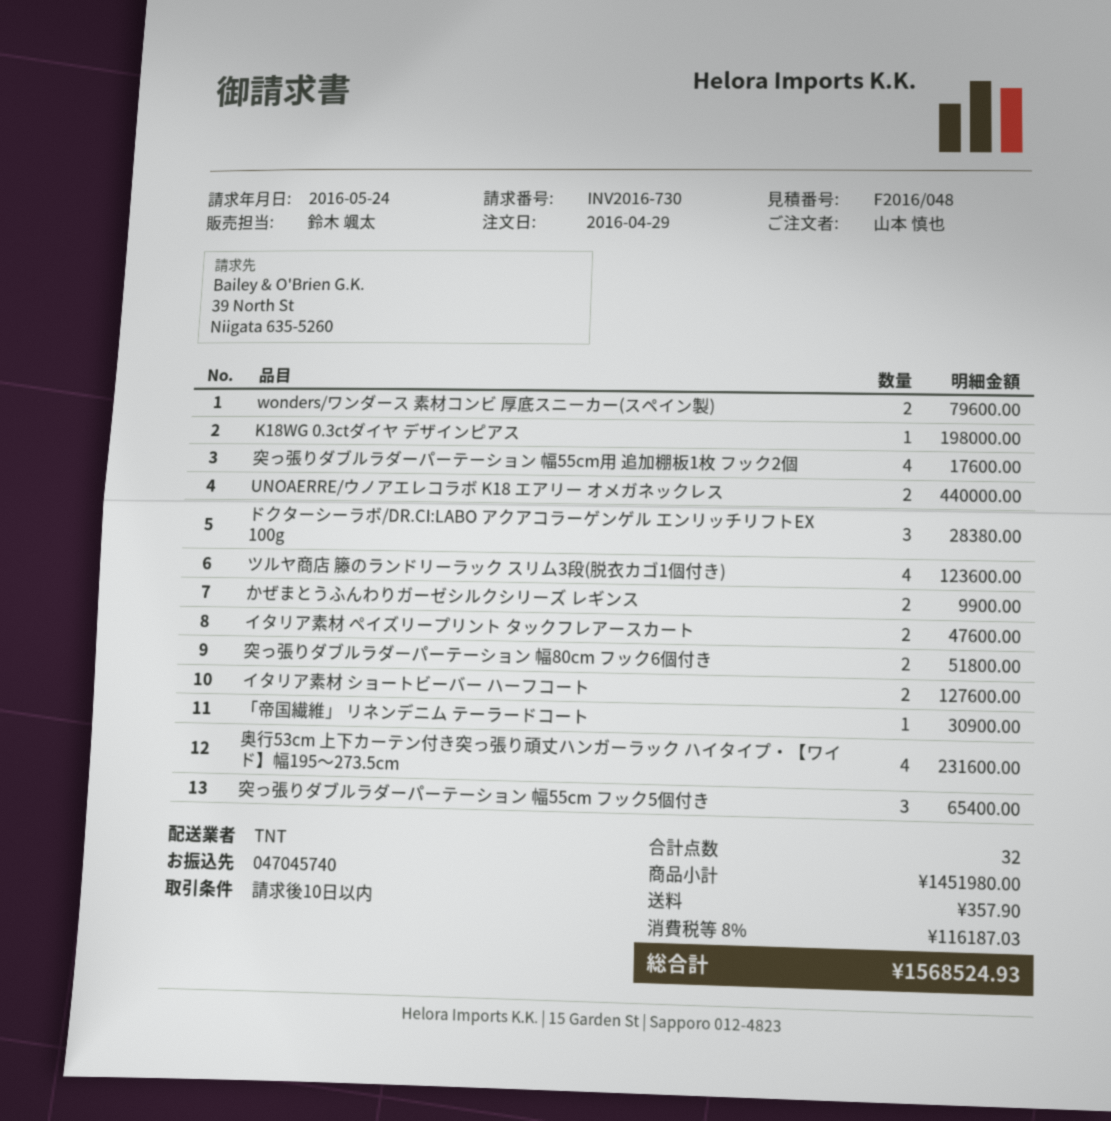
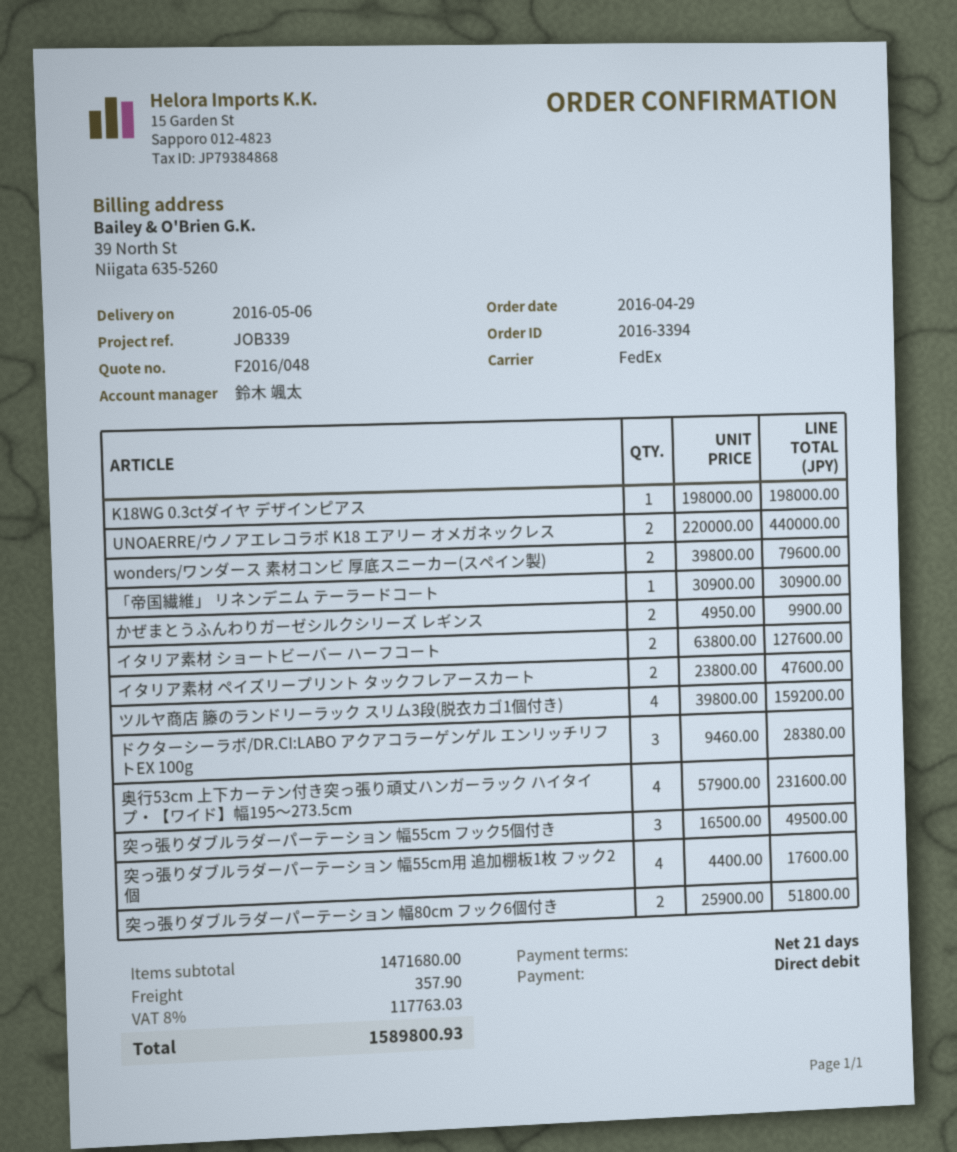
payment terms: 10 days -> 21 days
shipping method: TNT -> FedEx
ツルヤ商店 籐のランドリーラック スリム3段(脱衣カゴ1個付き): 4 for 123600.00 -> 4 for 159200.00
突っ張りダブルラダーパーテーション 幅55cm フック5個付き: 3 for 65400.00 -> 3 for 49500.00
subtotal: 1451980.00 -> 1471680.00
tax: 8% = 116187.03 -> 8% = 117763.03
total: 1568524.93 -> 1589800.93

